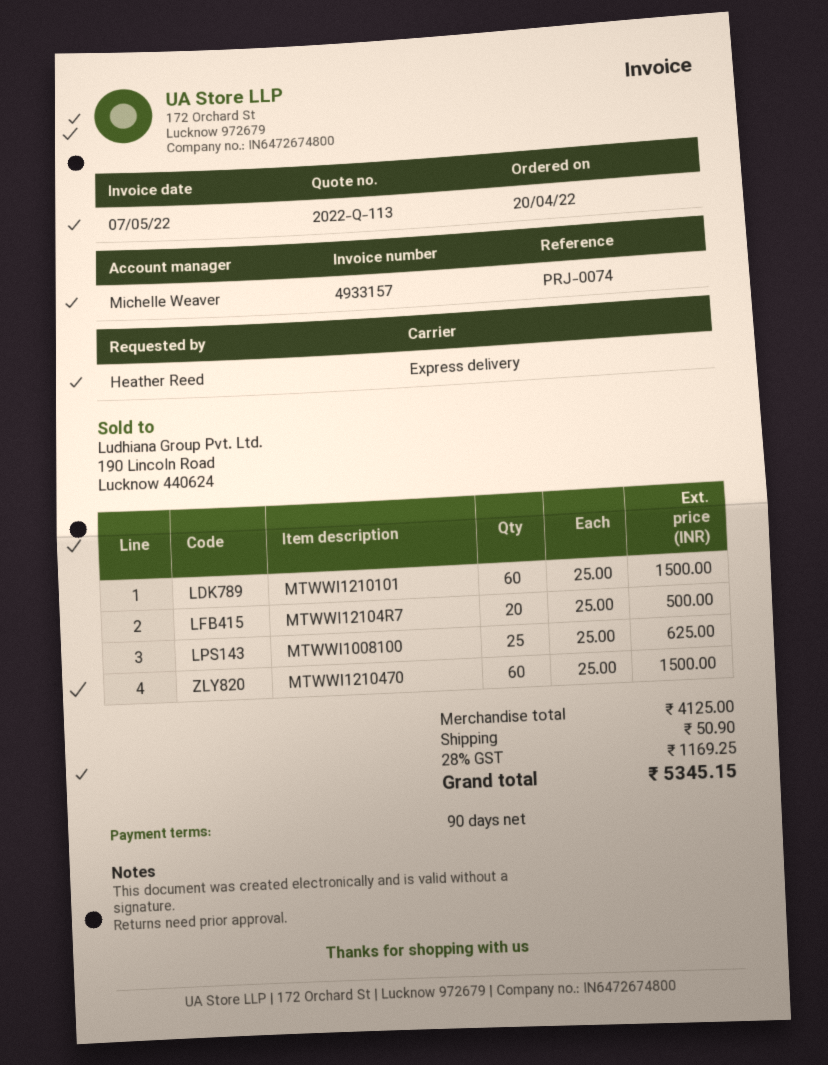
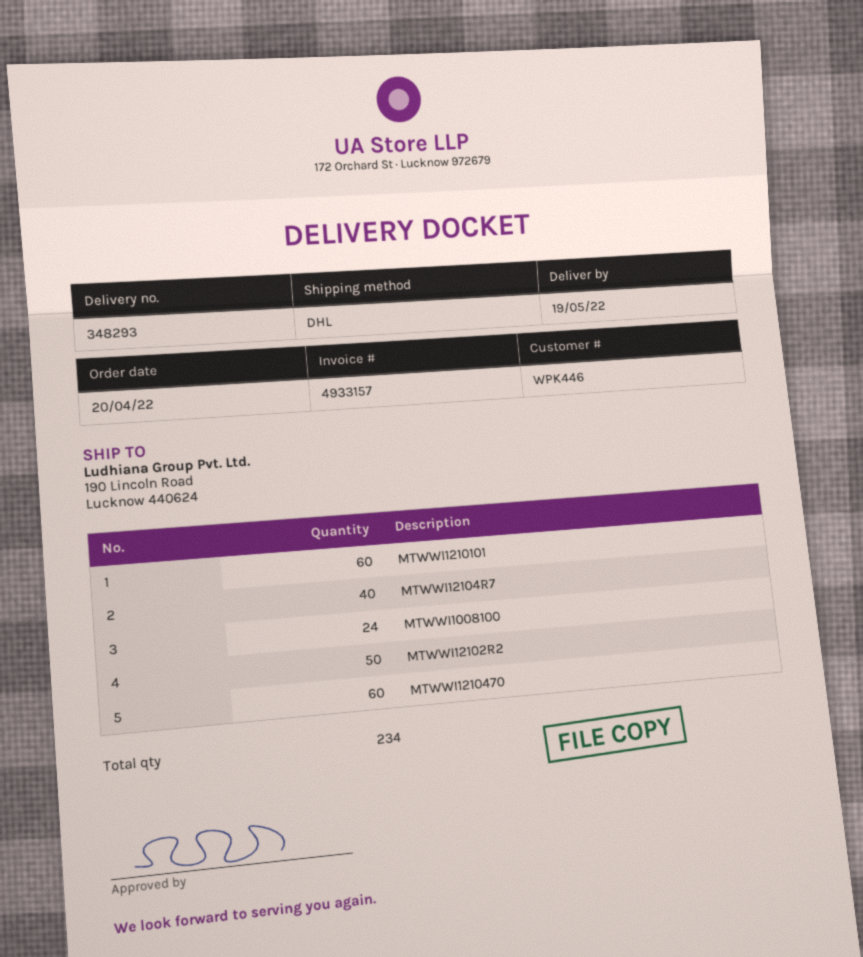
shipping method: express -> DHL
MTWWI12104R7: 20 -> 40
MTWWI1008100: 25 -> 24
MTWWI12102R2: none -> 50

